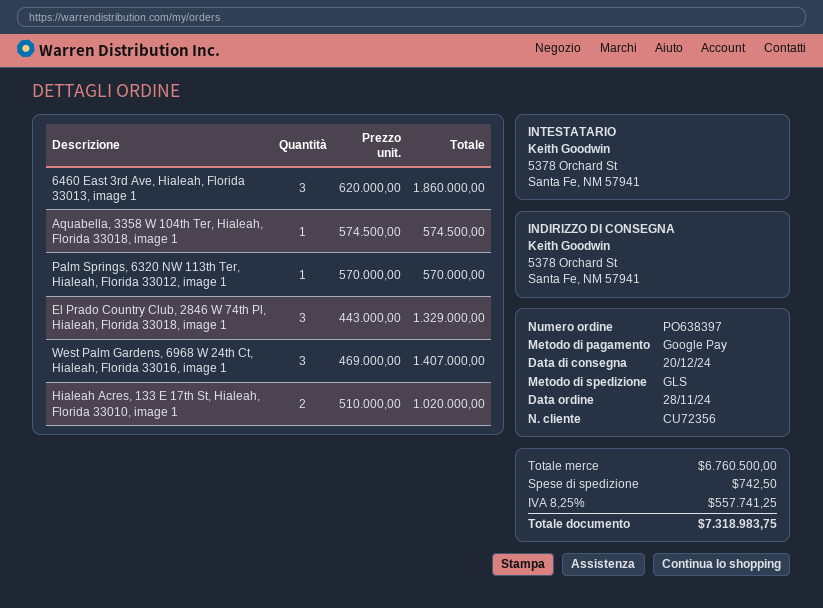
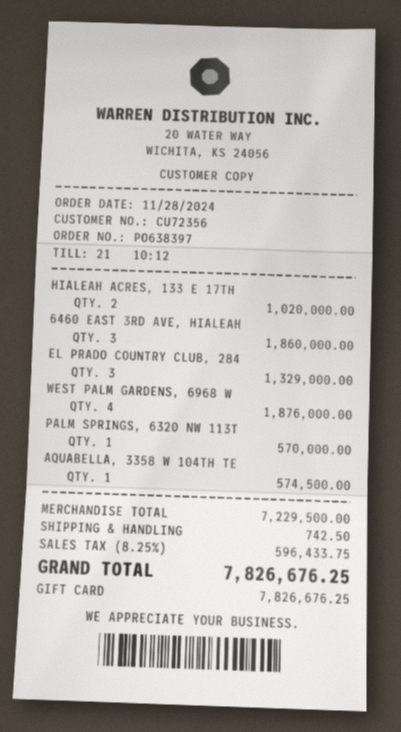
payment method: Google Pay -> gift card
West Palm Gardens, 6968 W 24th Ct, Hialeah, Florida 33016, image 1: 3 for 1407000.00 -> 4 for 1876000.00
subtotal: 6760500.00 -> 7229500.00
tax: 8.25% = 557741.25 -> 8.25% = 596433.75
total: 7318983.75 -> 7826676.25

